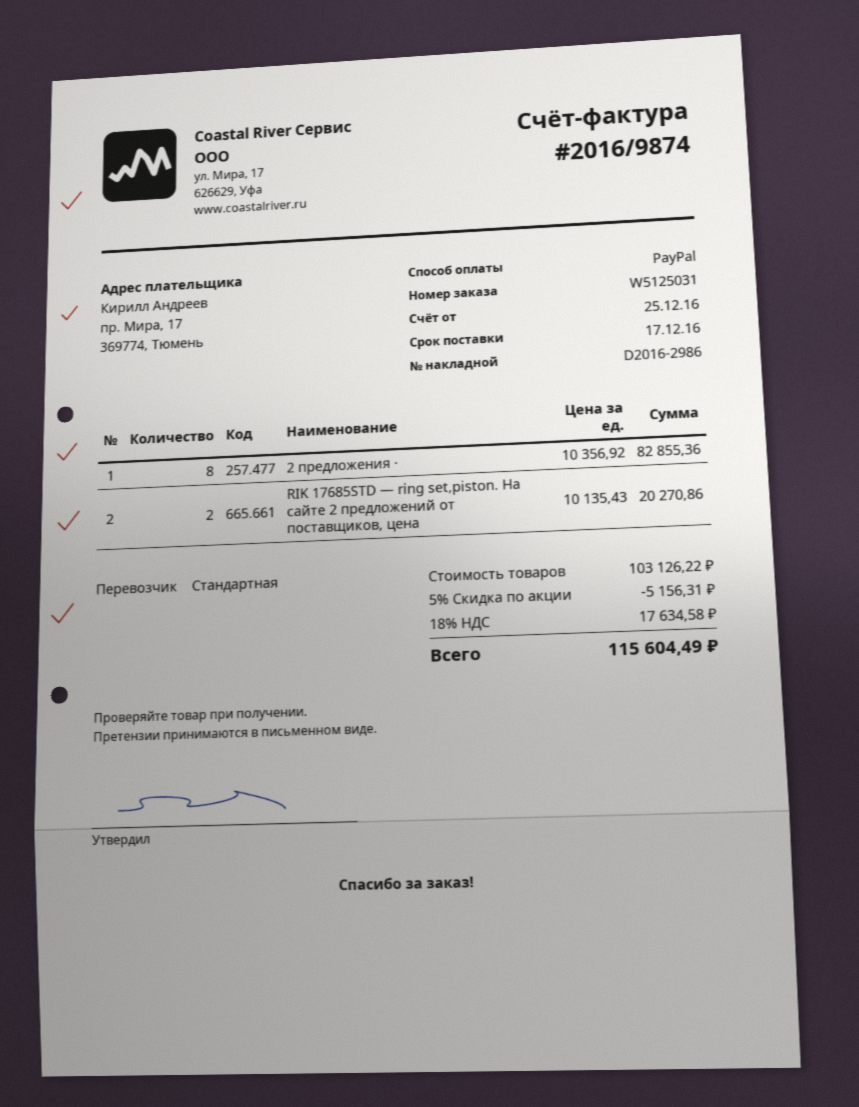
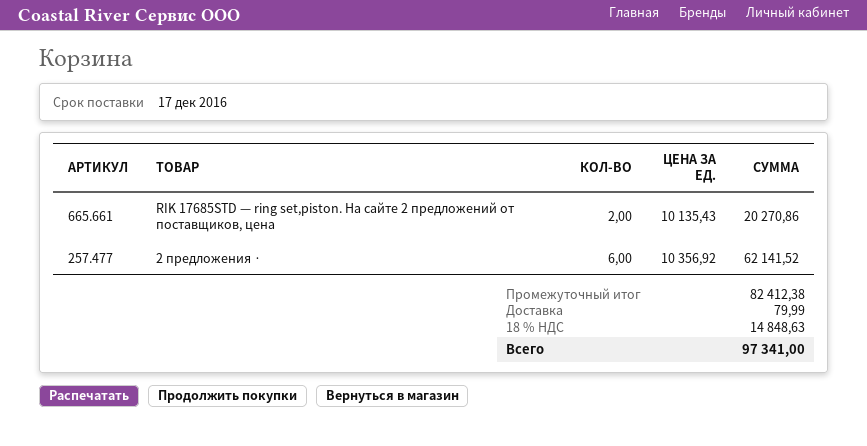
2 предложения ·: 8 x 10356.92 = 82855.36 -> 6 x 10356.92 = 62141.52
subtotal: 103126.22 -> 82412.38
discount: 5% = 5156.31 -> none
shipping: none -> 79.99
tax: 18% = 17634.58 -> 18% = 14848.63
total: 115604.49 -> 97341.00

